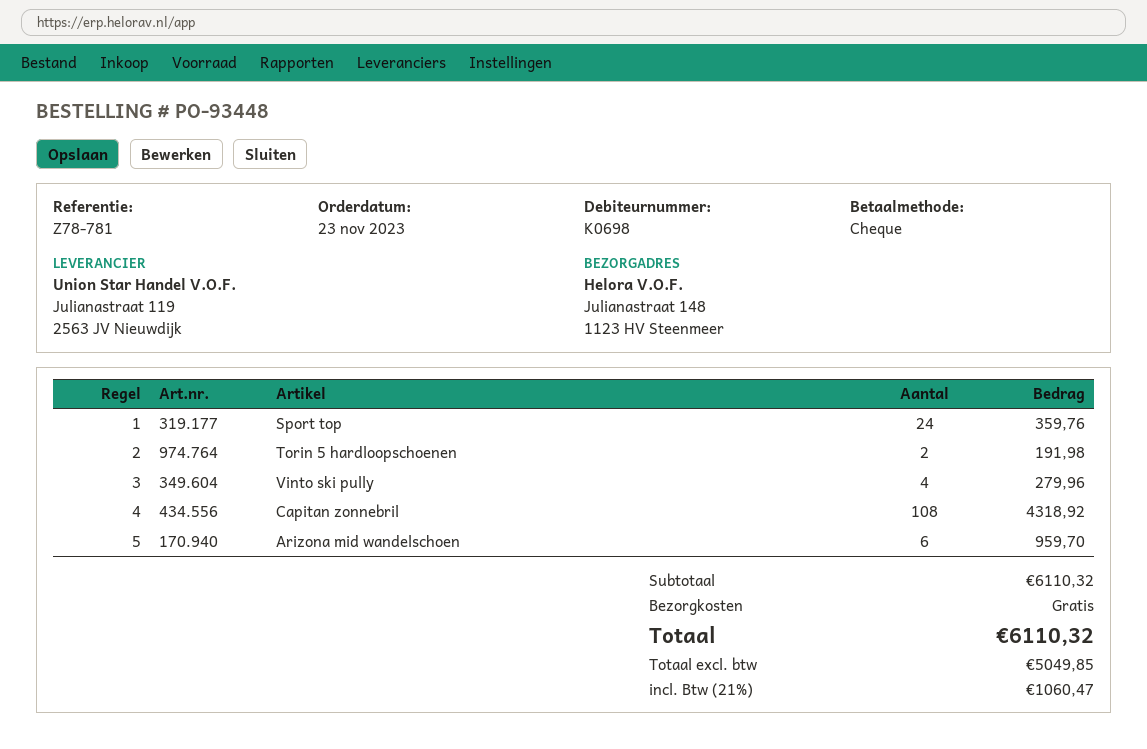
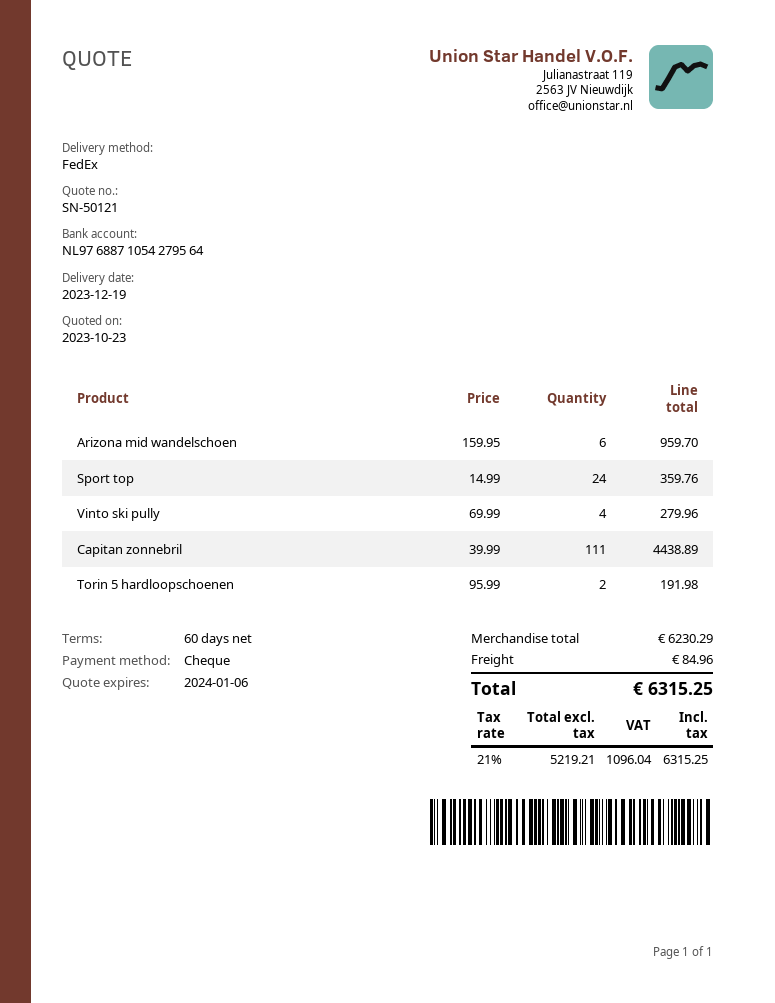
Capitan zonnebril: 108 for 4318.92 -> 111 for 4438.89
subtotal: 6110.32 -> 6230.29
shipping: 0.00 -> 84.96
net: 5049.85 -> 5219.21
tax: 21% = 1060.47 -> 21% = 1096.04
total: 6110.32 -> 6315.25

